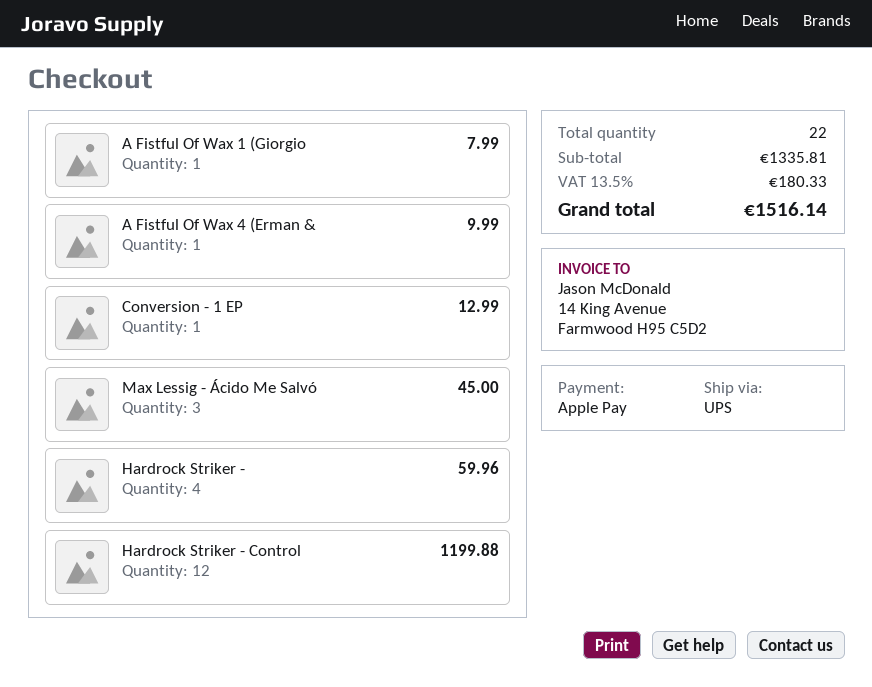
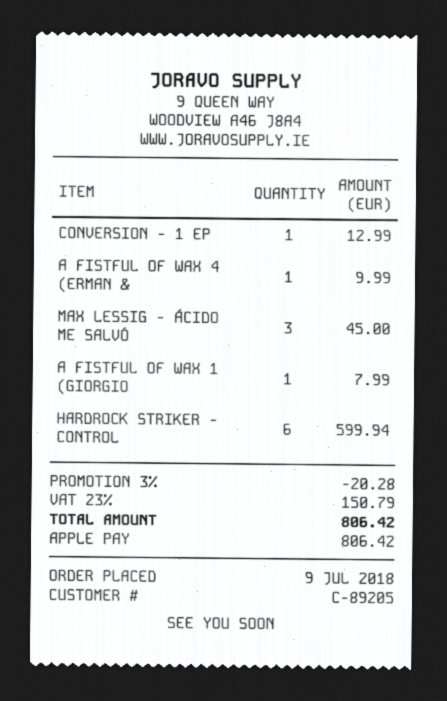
Hardrock Striker -: 4 for 59.96 -> none
Hardrock Striker - Control: 12 for 1199.88 -> 6 for 599.94
discount: none -> 3% = 20.28
tax: 13.5% = 180.33 -> 23% = 150.79
total: 1516.14 -> 806.42

